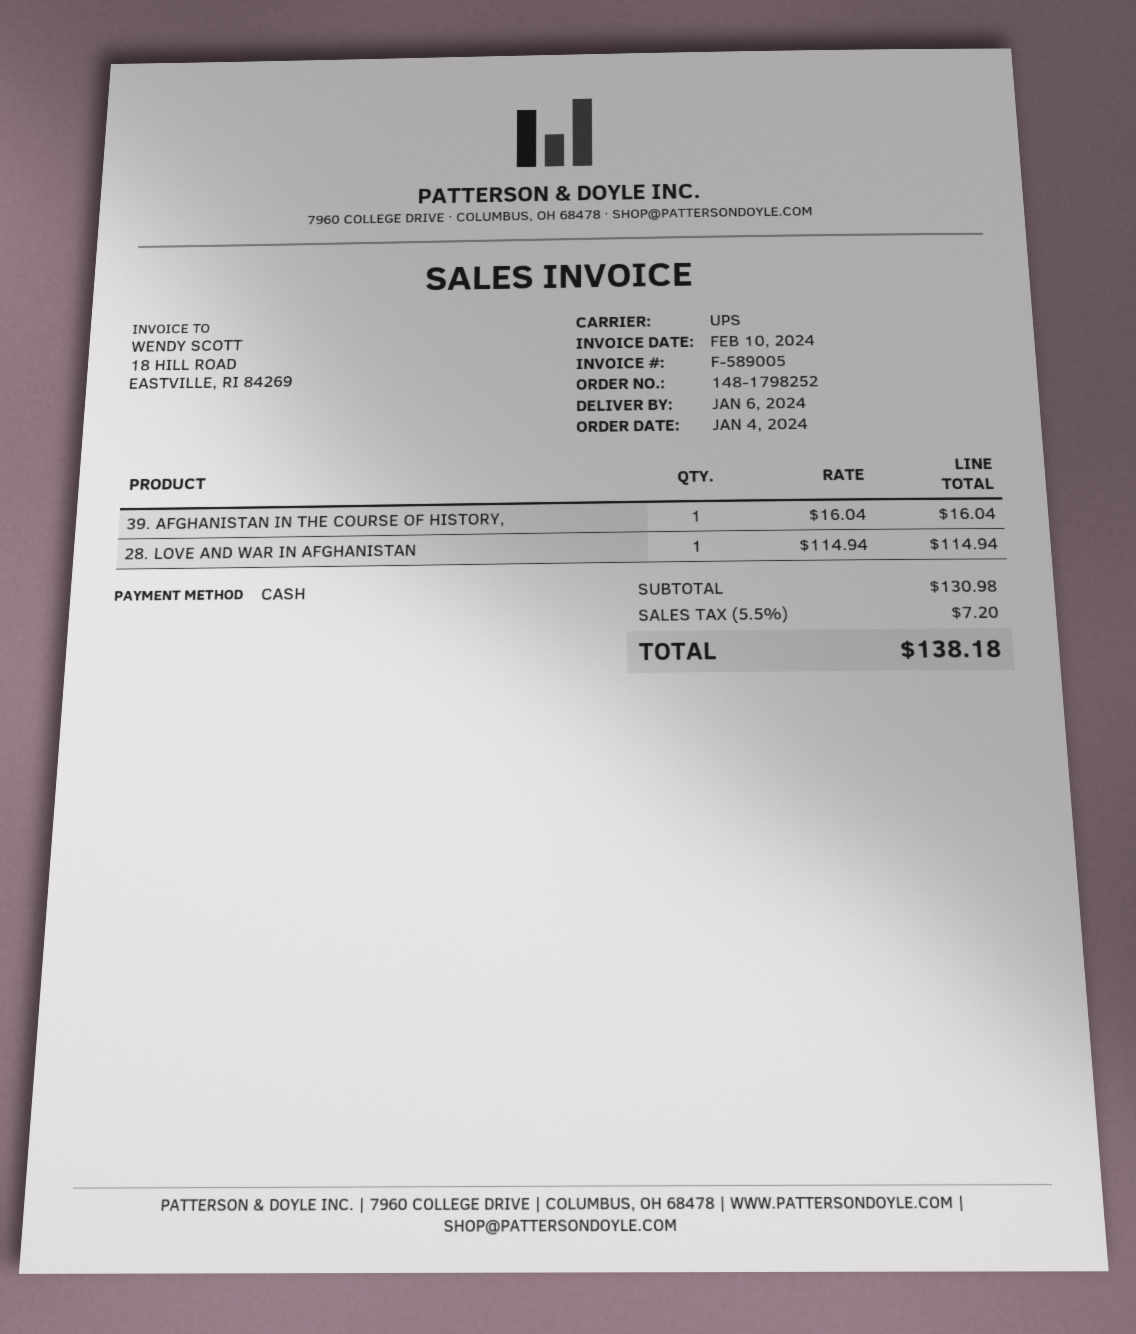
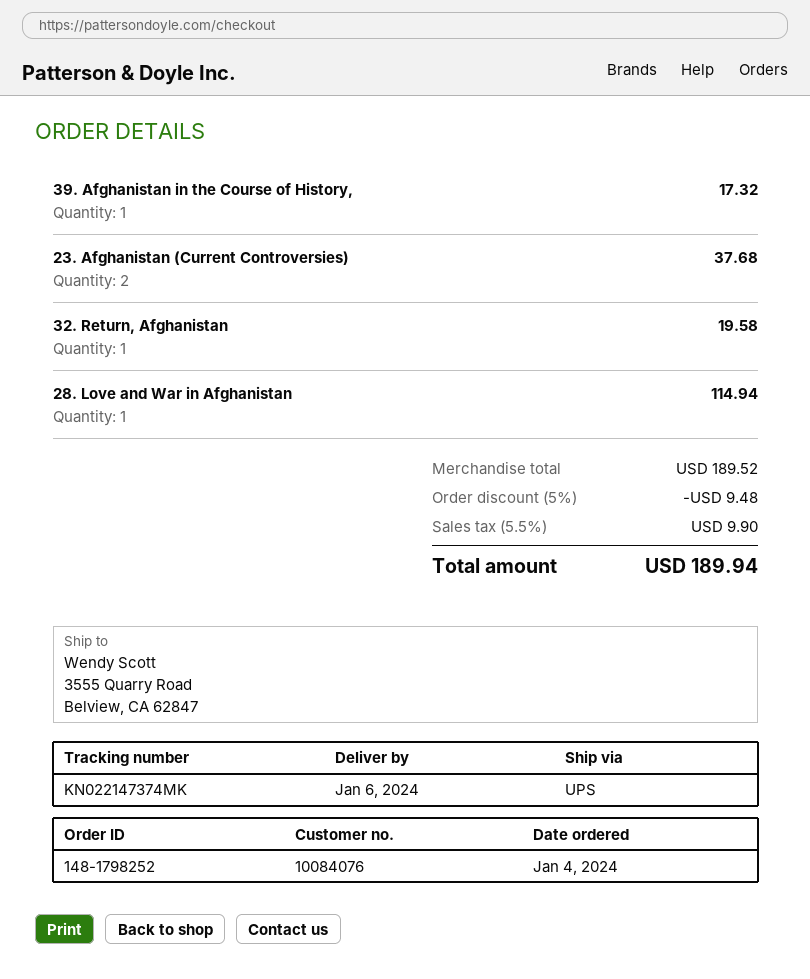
39. AFGHANISTAN IN THE COURSE OF HISTORY,: 1 for 16.04 -> 1 for 17.32
23. Afghanistan (Current Controversies): none -> 2 for 37.68
32. Return, Afghanistan: none -> 1 for 19.58
subtotal: 130.98 -> 189.52
discount: none -> 5% = 9.48
tax: 5.5% = 7.20 -> 5.5% = 9.90
total: 138.18 -> 189.94

